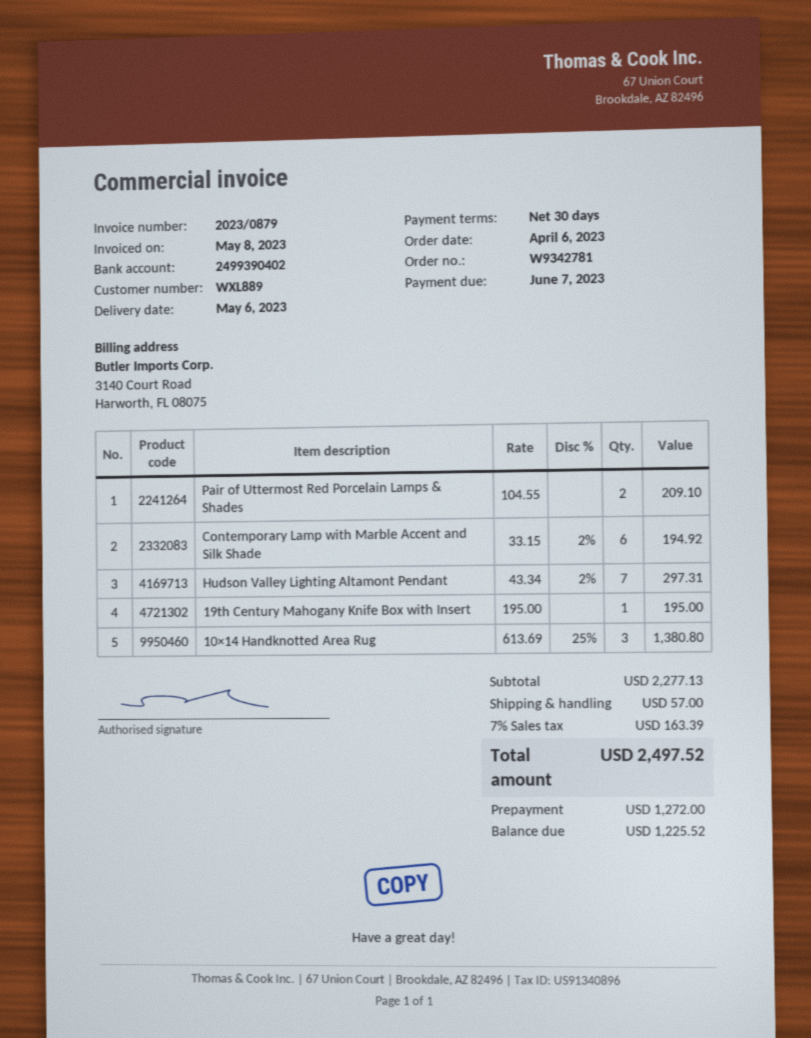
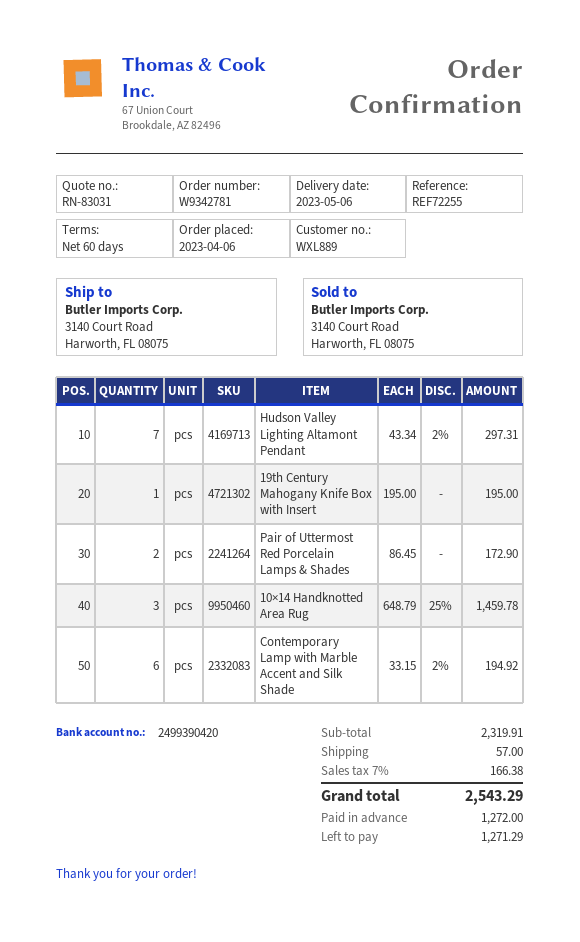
payment terms: 30 days -> 60 days
bank account: 2499390402 -> 2499390420
Pair of Uttermost Red Porcelain Lamps & Shades: 2 x 104.55 = 209.10 -> 2 x 86.45 = 172.90
10×14 Handknotted Area Rug: 3 x 613.69 - 25% = 1380.80 -> 3 x 648.79 - 25% = 1459.78
subtotal: 2277.13 -> 2319.91
tax: 7% = 163.39 -> 7% = 166.38
total: 2497.52 -> 2543.29
balance: 1225.52 -> 1271.29

